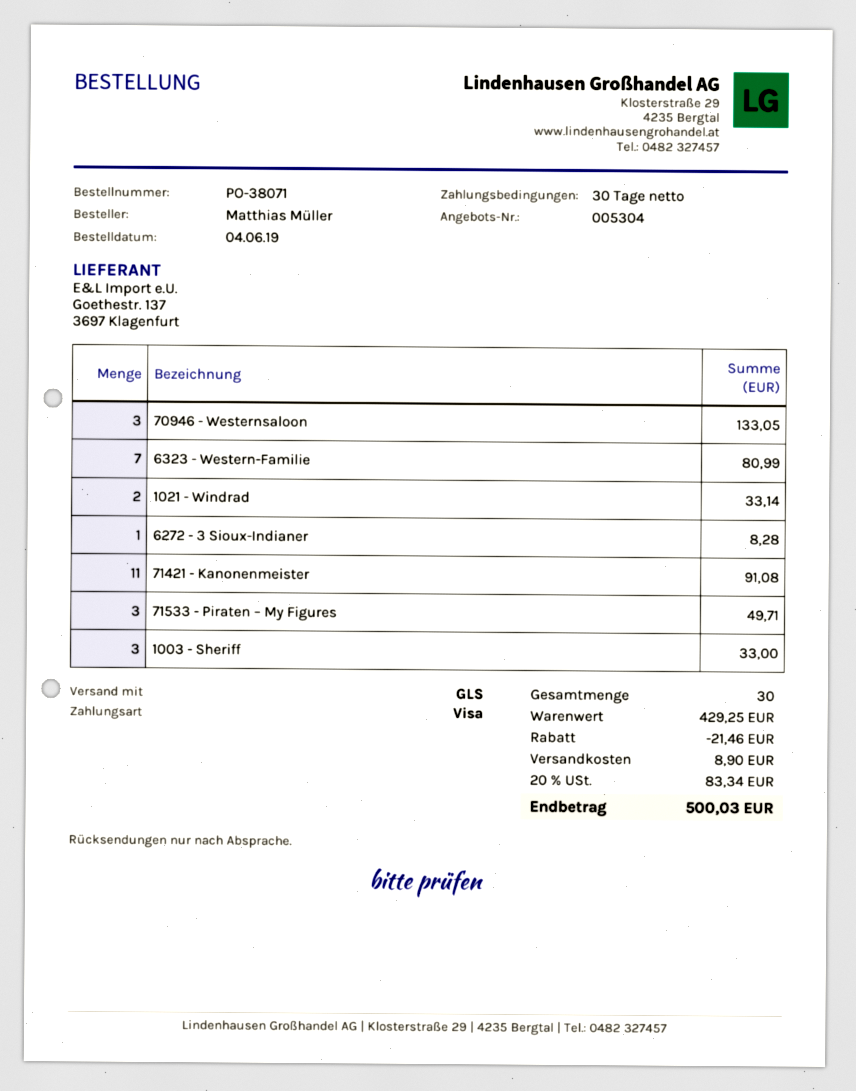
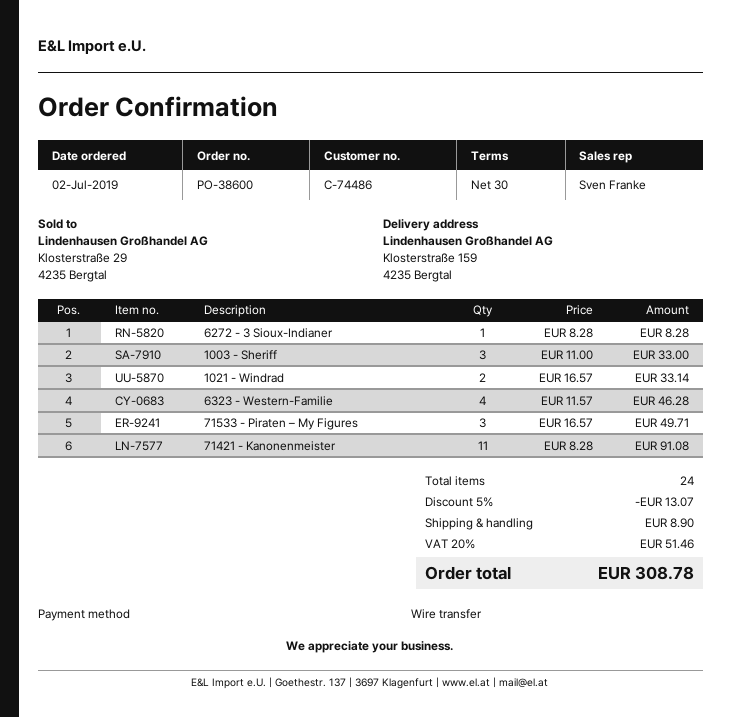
order number: PO-38071 -> PO-38600
order date: 2019-06-04 -> 2019-07-02
payment method: Visa -> bank transfer
70946 - Westernsaloon: 3 for 133.05 -> none
6323 - Western-Familie: 7 for 80.99 -> 4 for 46.28
total quantity: 30 -> 24
discount: 21.46 -> 13.07
tax: 20% = 83.34 -> 20% = 51.46
total: 500.03 -> 308.78

